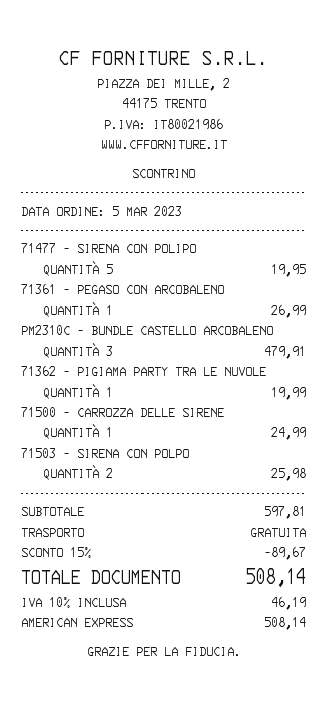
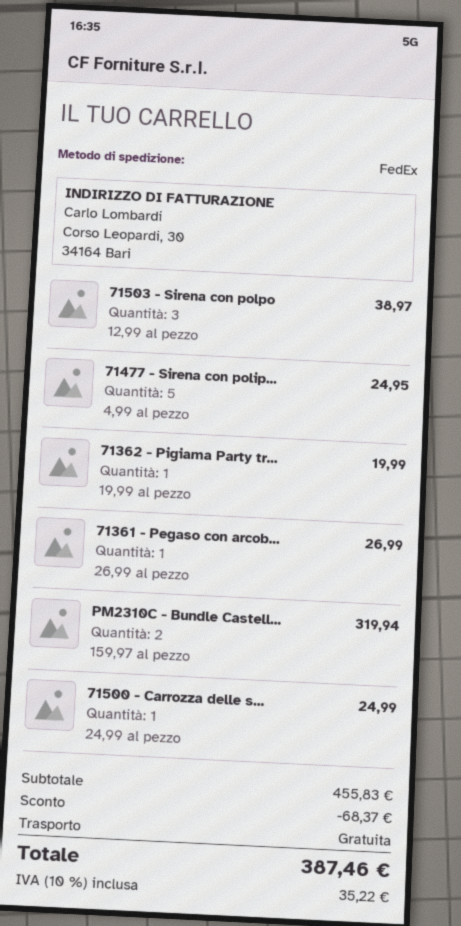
71477 - SIRENA CON POLIPO: 5 for 19.95 -> 5 for 24.95
PM2310C - BUNDLE CASTELLO ARCOBALENO: 3 for 479.91 -> 2 for 319.94
71503 - SIRENA CON POLPO: 2 for 25.98 -> 3 for 38.97
subtotal: 597.81 -> 455.83
discount: 89.67 -> 68.37
tax: 10% = 46.19 -> 10% = 35.22
total: 508.14 -> 387.46

